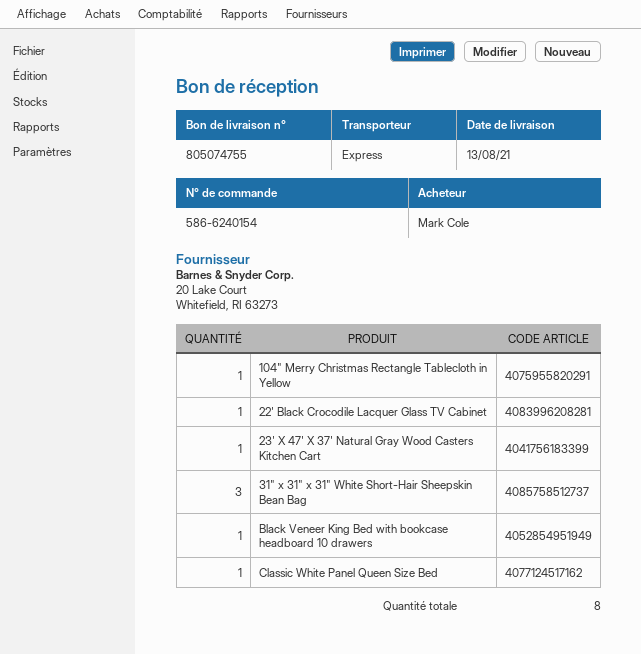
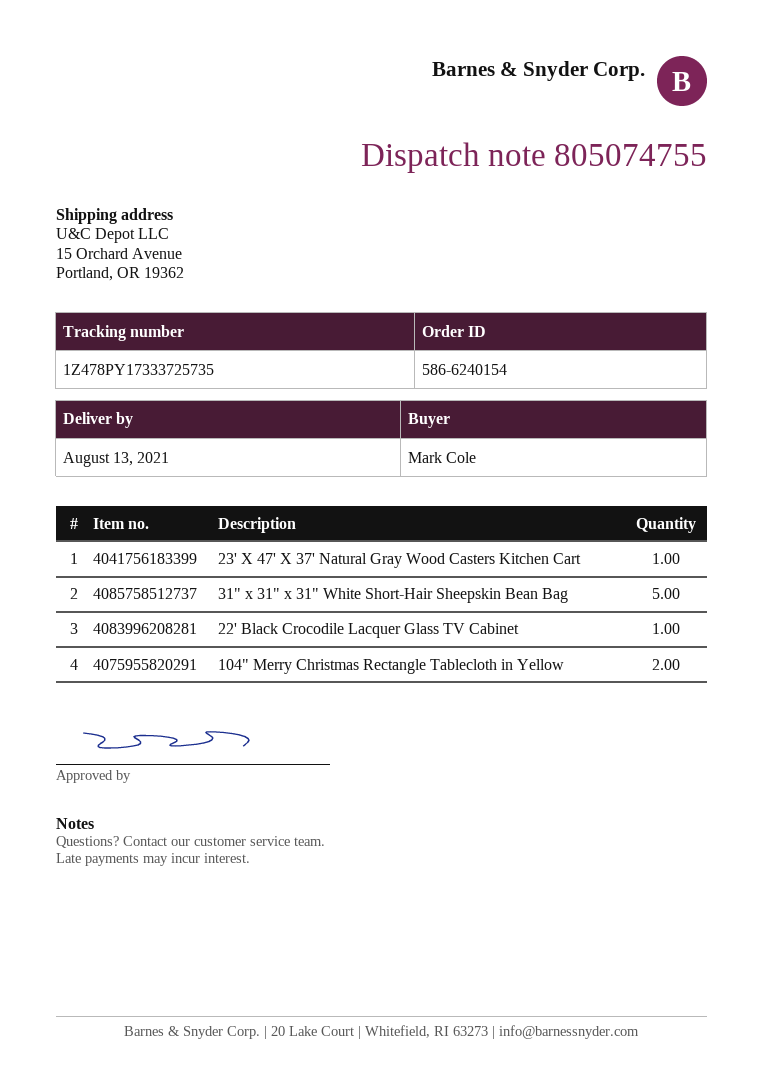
104" Merry Christmas Rectangle Tablecloth in Yellow: 1 -> 2
31" x 31" x 31" White Short-Hair Sheepskin Bean Bag: 3 -> 5
Black Veneer King Bed with bookcase headboard 10 drawers: 1 -> none
Classic White Panel Queen Size Bed: 1 -> none

